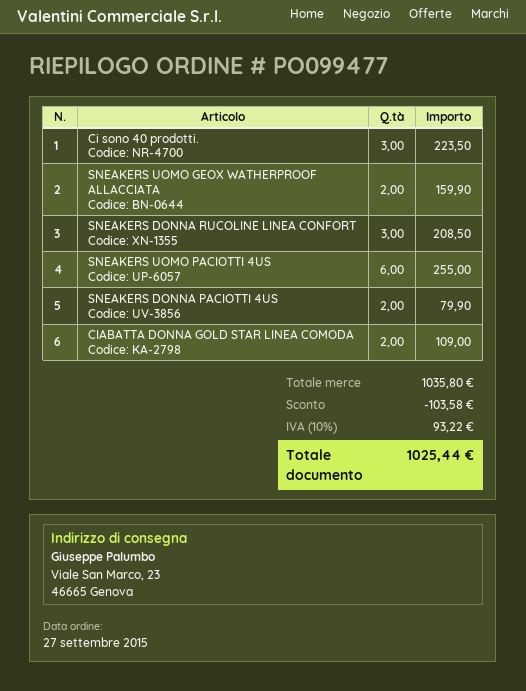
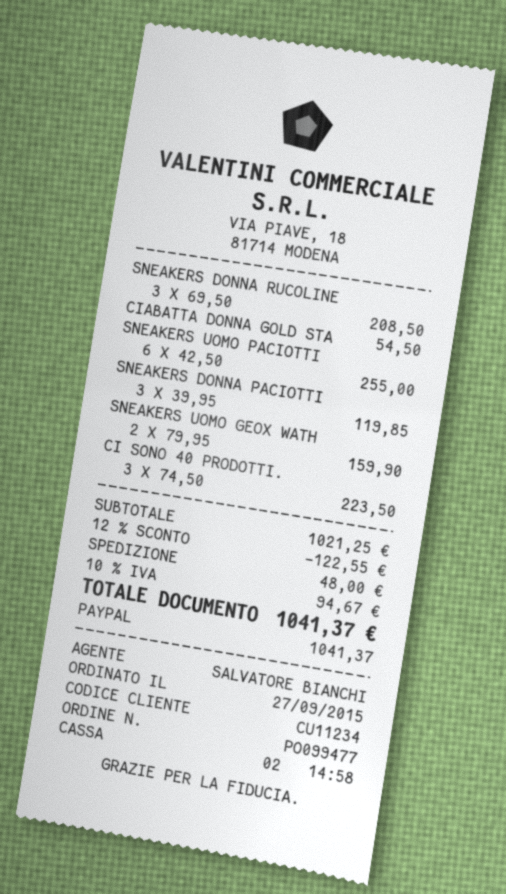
SNEAKERS DONNA PACIOTTI 4US: 2 for 79.90 -> 3 for 119.85
CIABATTA DONNA GOLD STAR LINEA COMODA: 2 for 109.00 -> 1 for 54.50
subtotal: 1035.80 -> 1021.25
discount: 103.58 -> 122.55
shipping: none -> 48.00
tax: 10% = 93.22 -> 10% = 94.67
total: 1025.44 -> 1041.37

